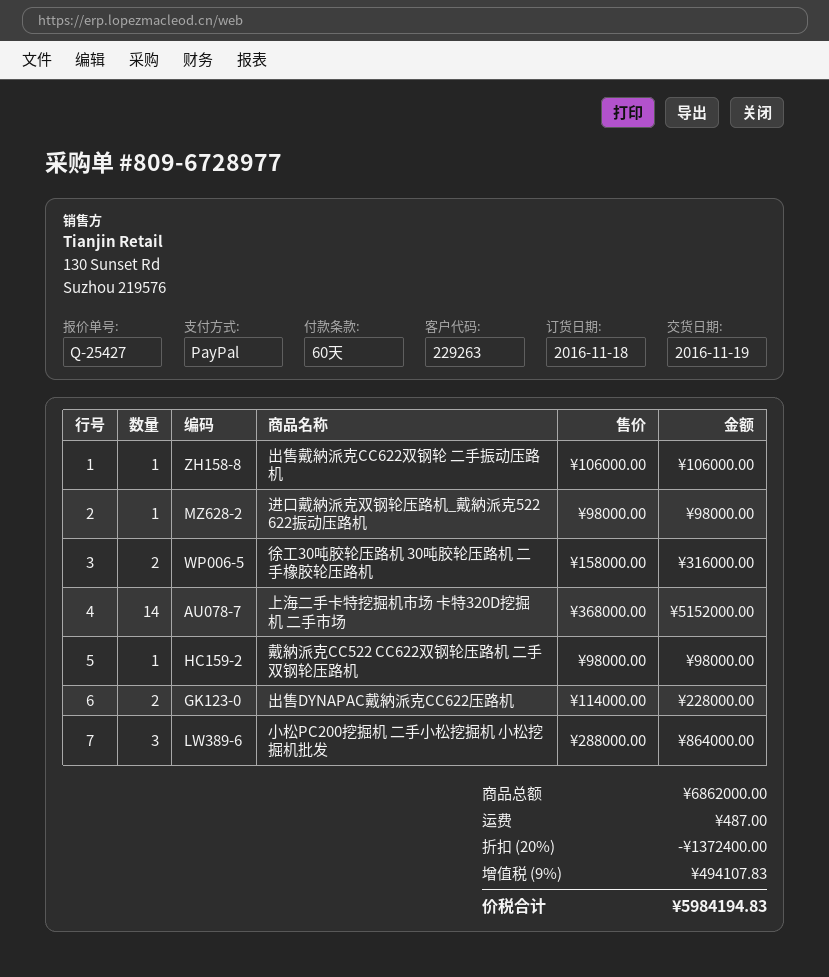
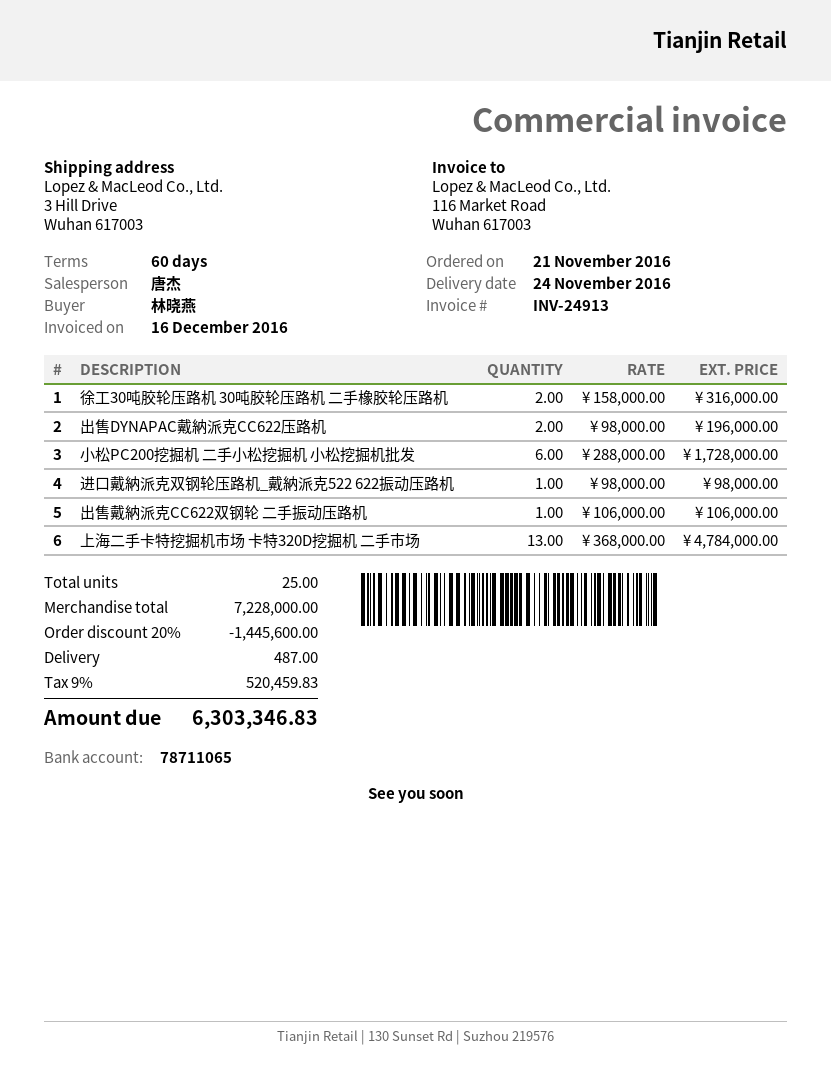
order date: 2016-11-18 -> 2016-11-21
delivery date: 2016-11-19 -> 2016-11-24
上海二手卡特挖掘机市场 卡特320D挖掘机 二手市场: 14 x 368000.00 = 5152000.00 -> 13 x 368000.00 = 4784000.00
戴納派克CC522 CC622双钢轮压路机 二手双钢轮压路机: 1 x 98000.00 = 98000.00 -> none
出售DYNAPAC戴納派克CC622压路机: 2 x 114000.00 = 228000.00 -> 2 x 98000.00 = 196000.00
小松PC200挖掘机 二手小松挖掘机 小松挖掘机批发: 3 x 288000.00 = 864000.00 -> 6 x 288000.00 = 1728000.00
subtotal: 6862000.00 -> 7228000.00
discount: 20% = 1372400.00 -> 20% = 1445600.00
tax: 9% = 494107.83 -> 9% = 520459.83
total: 5984194.83 -> 6303346.83

